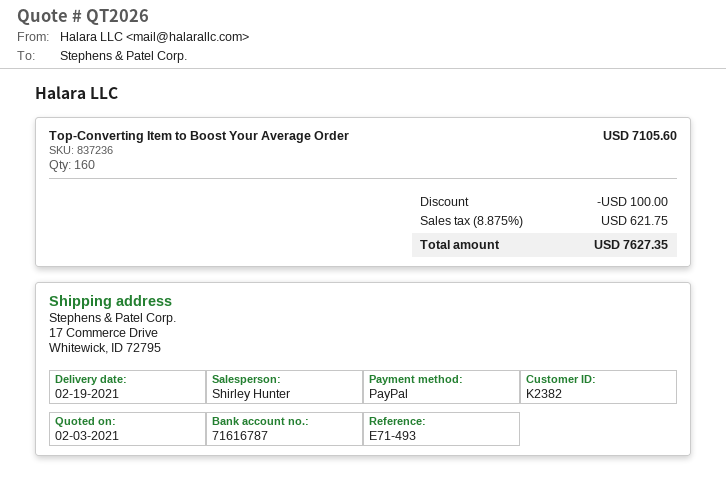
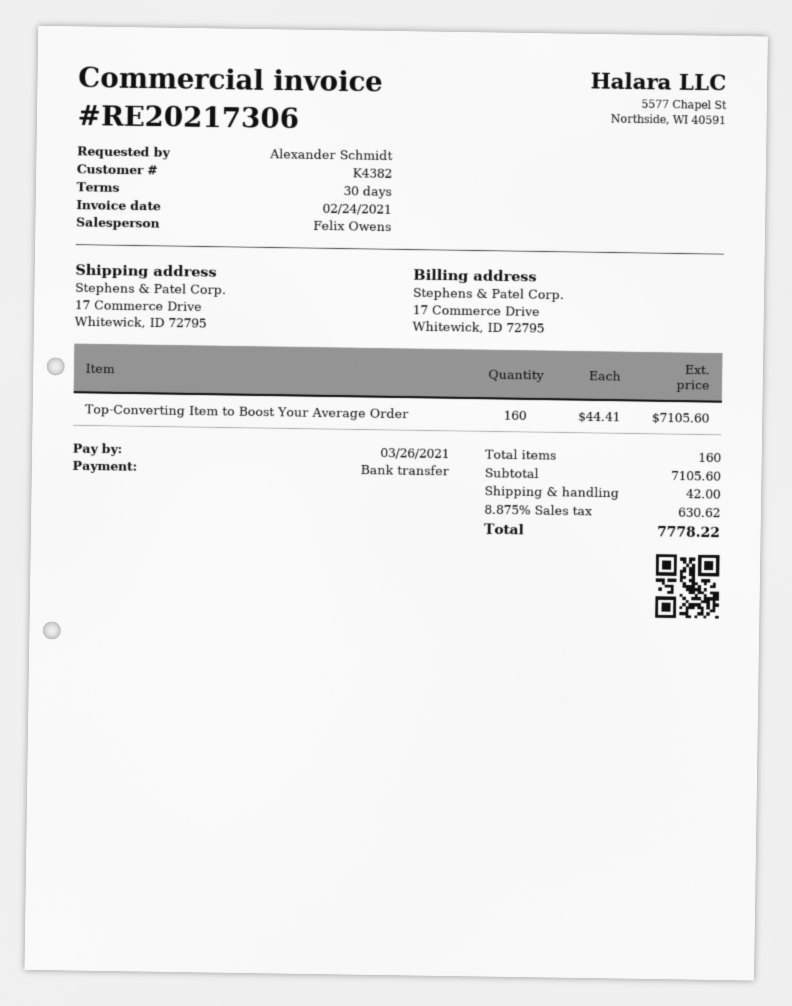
customer number: K2382 -> K4382
sales rep: Shirley Hunter -> Felix Owens
payment method: PayPal -> bank transfer
discount: 100.00 -> none
shipping: none -> 42.00
tax: 8.875% = 621.75 -> 8.875% = 630.62
total: 7627.35 -> 7778.22

